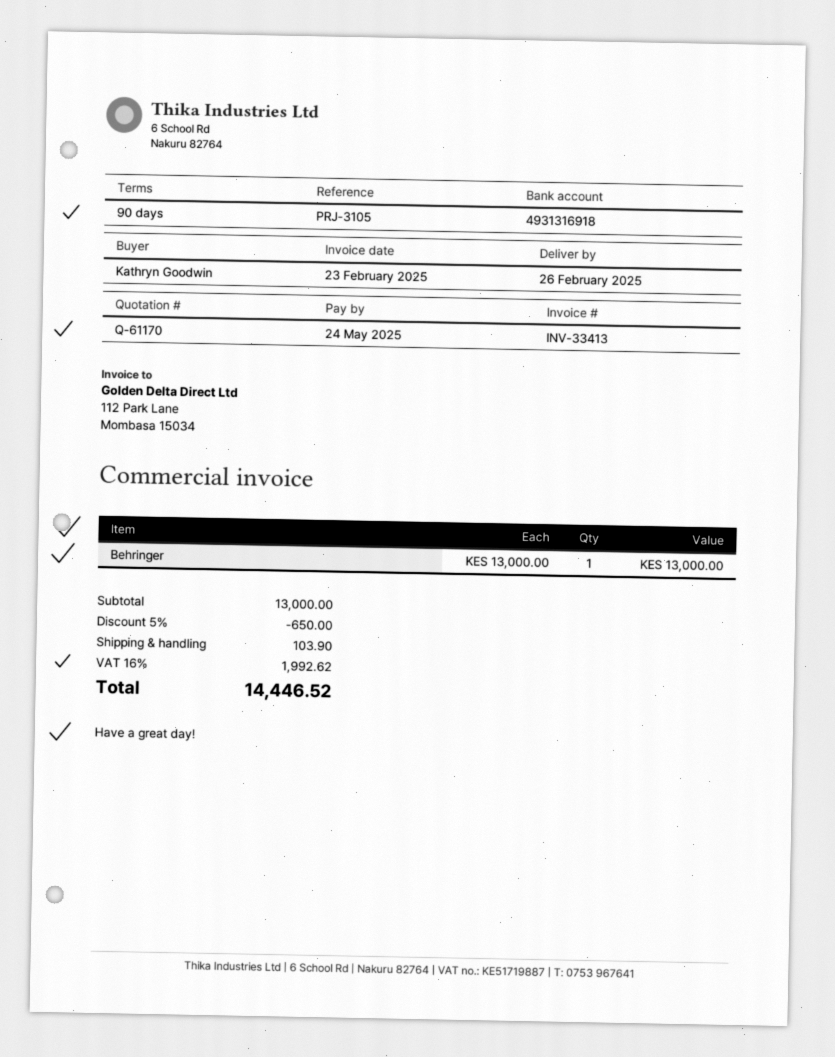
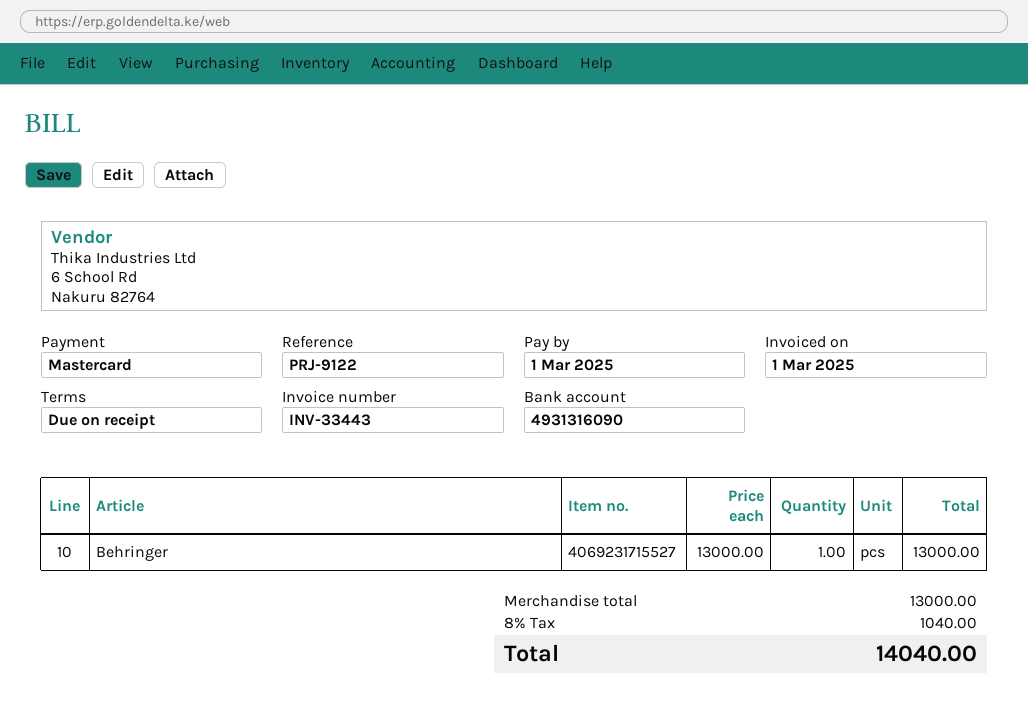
invoice number: INV-33413 -> INV-33443
invoice date: 2025-02-23 -> 2025-03-01
payment terms: 90 days -> on receipt
due date: 2025-05-24 -> 2025-03-01
reference: PRJ-3105 -> PRJ-9122
bank account: 4931316918 -> 4931316090
discount: 5% = 650.00 -> none
shipping: 103.90 -> none
tax: 16% = 1992.62 -> 8% = 1040.00
total: 14446.52 -> 14040.00

